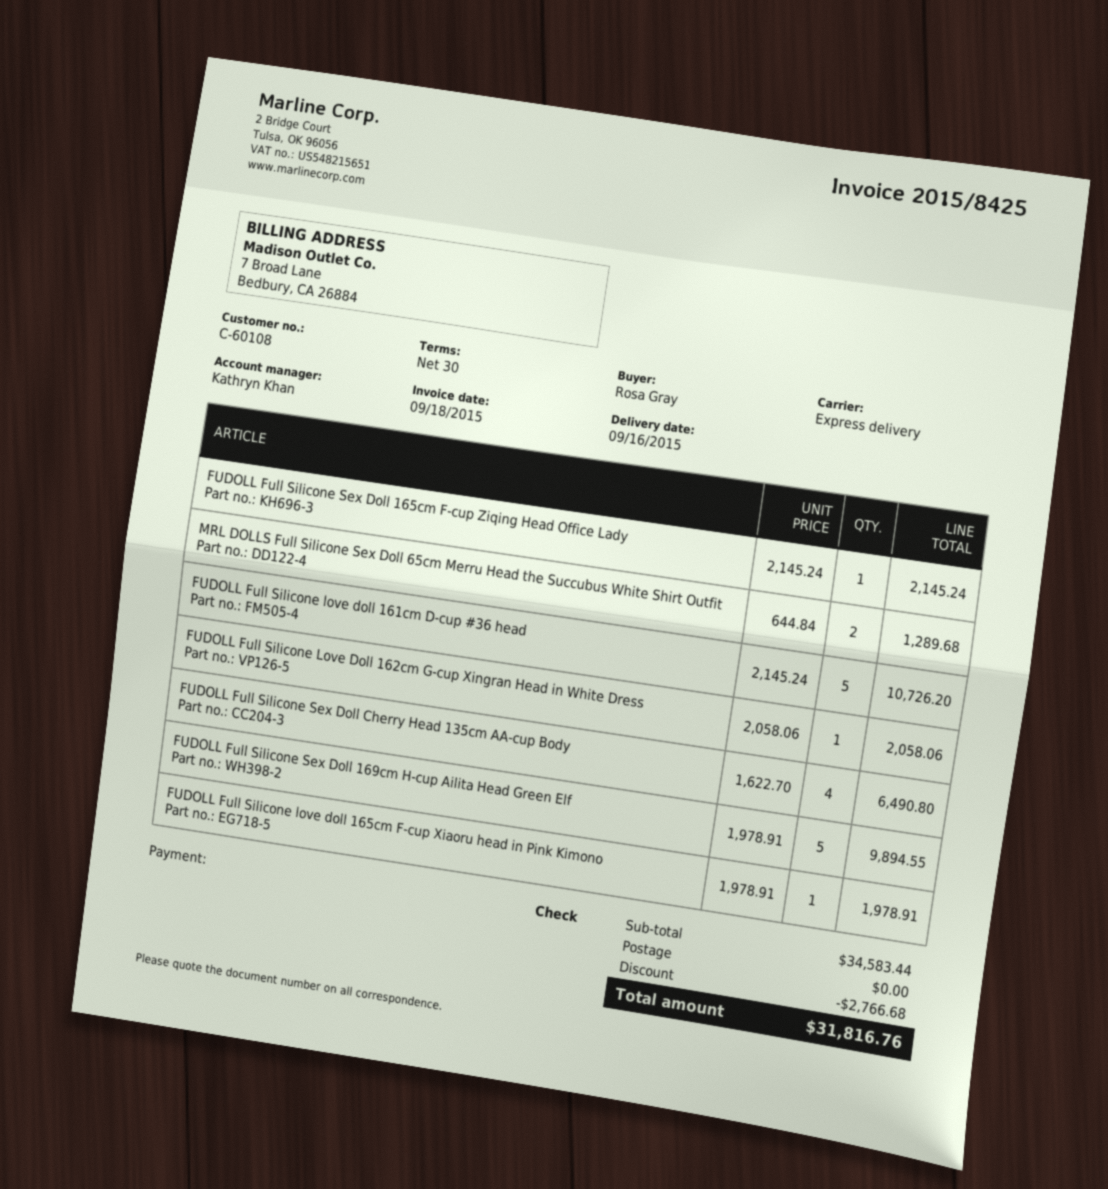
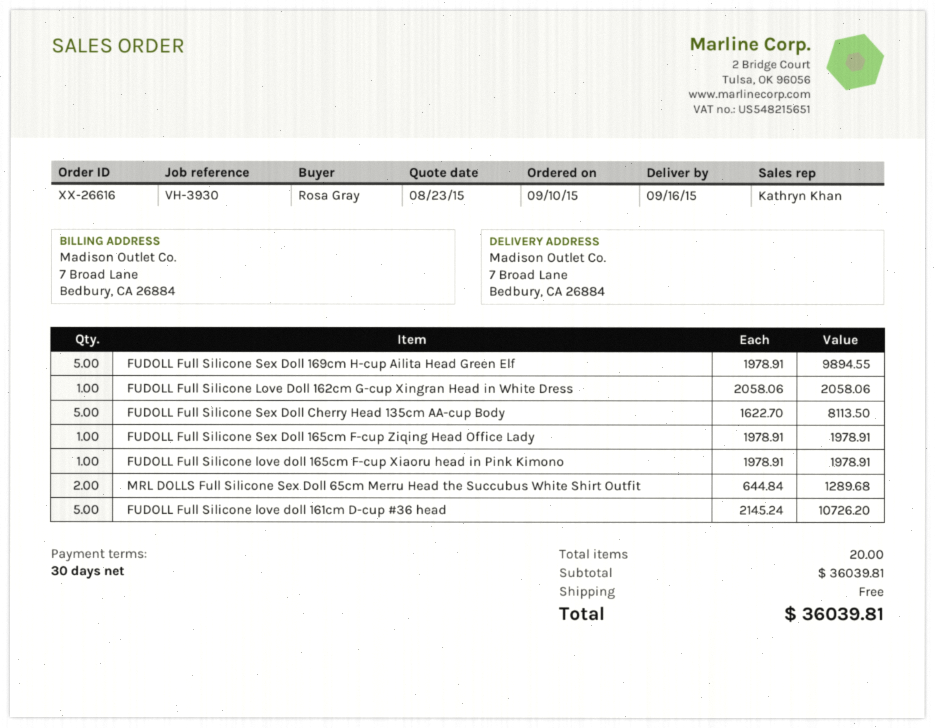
FUDOLL Full Silicone Sex Doll 165cm F-cup Ziqing Head Office Lady: 1 x 2145.24 = 2145.24 -> 1 x 1978.91 = 1978.91
FUDOLL Full Silicone Sex Doll Cherry Head 135cm AA-cup Body: 4 x 1622.70 = 6490.80 -> 5 x 1622.70 = 8113.50
subtotal: 34583.44 -> 36039.81
discount: 2766.68 -> none
total: 31816.76 -> 36039.81

